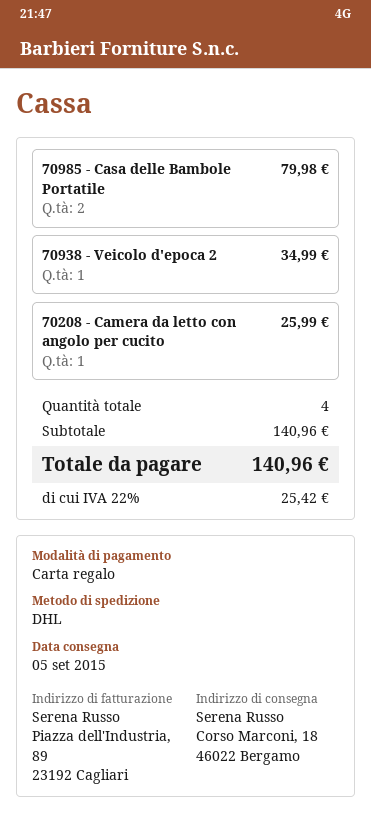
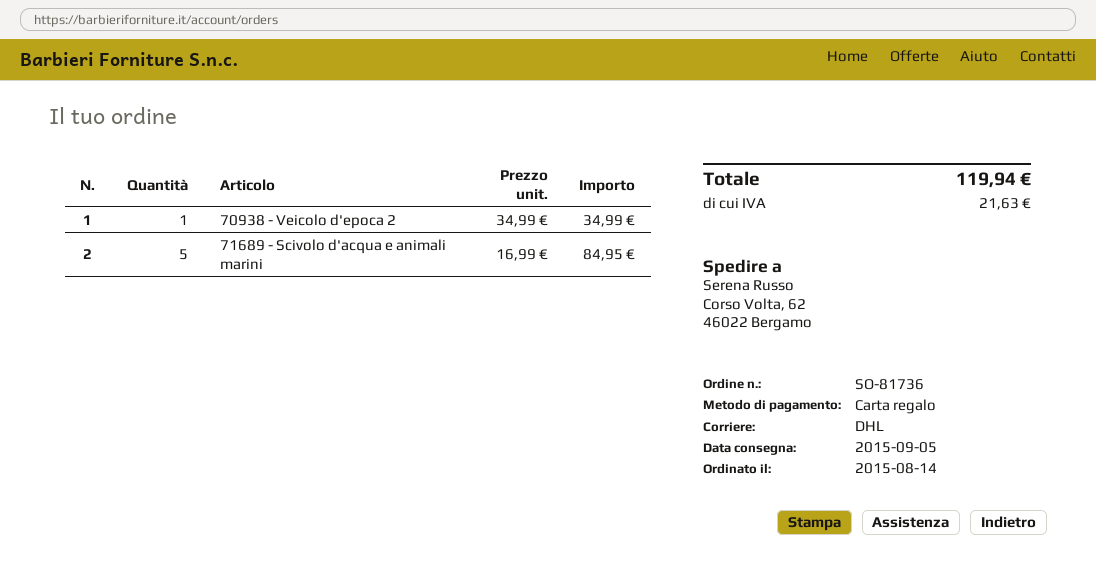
ship to: Corso Marconi, 18, 46022 Bergamo -> Corso Volta, 62, 46022 Bergamo
70985 - Casa delle Bambole Portatile: 2 for 79.98 -> none
70208 - Camera da letto con angolo per cucito: 1 for 25.99 -> none
71689 - Scivolo d'acqua e animali marini: none -> 5 for 84.95
tax: 25.42 -> 21.63
total: 140.96 -> 119.94

